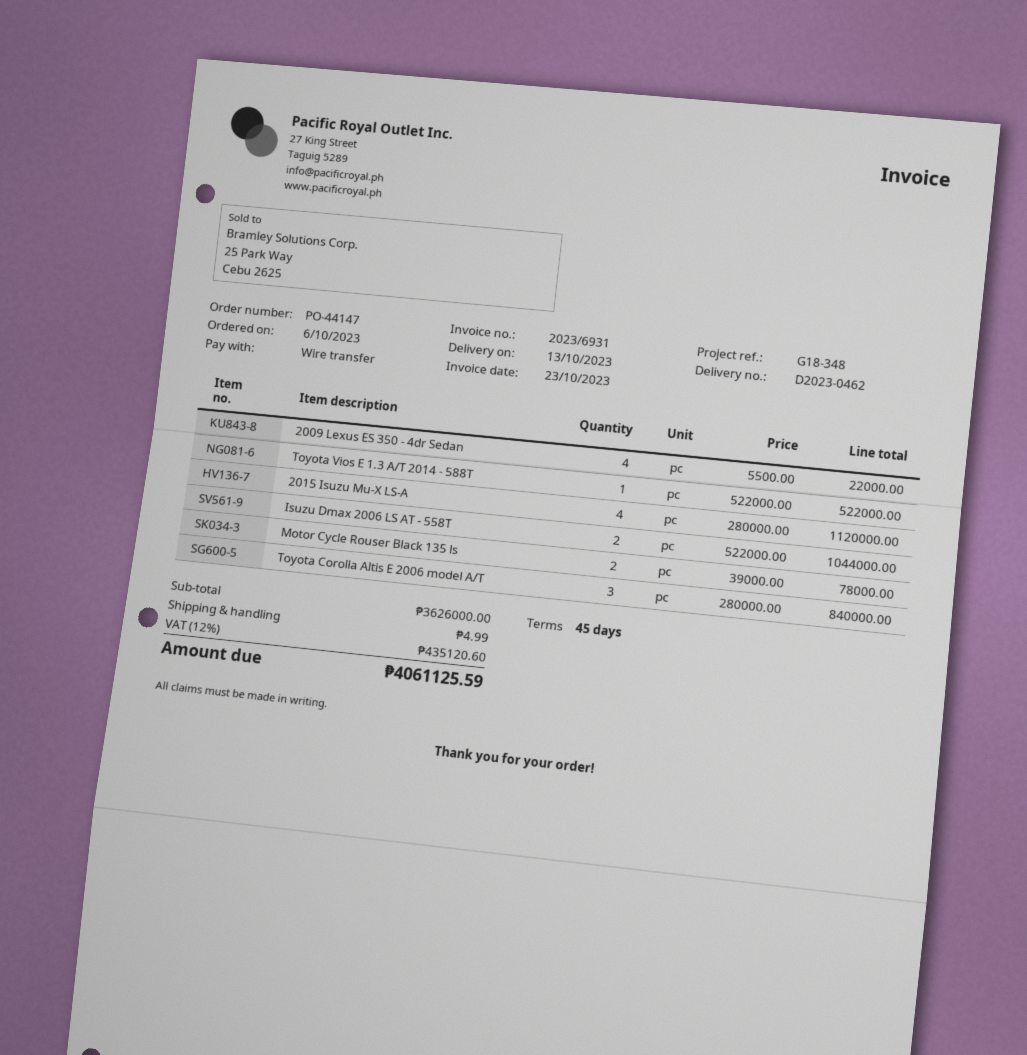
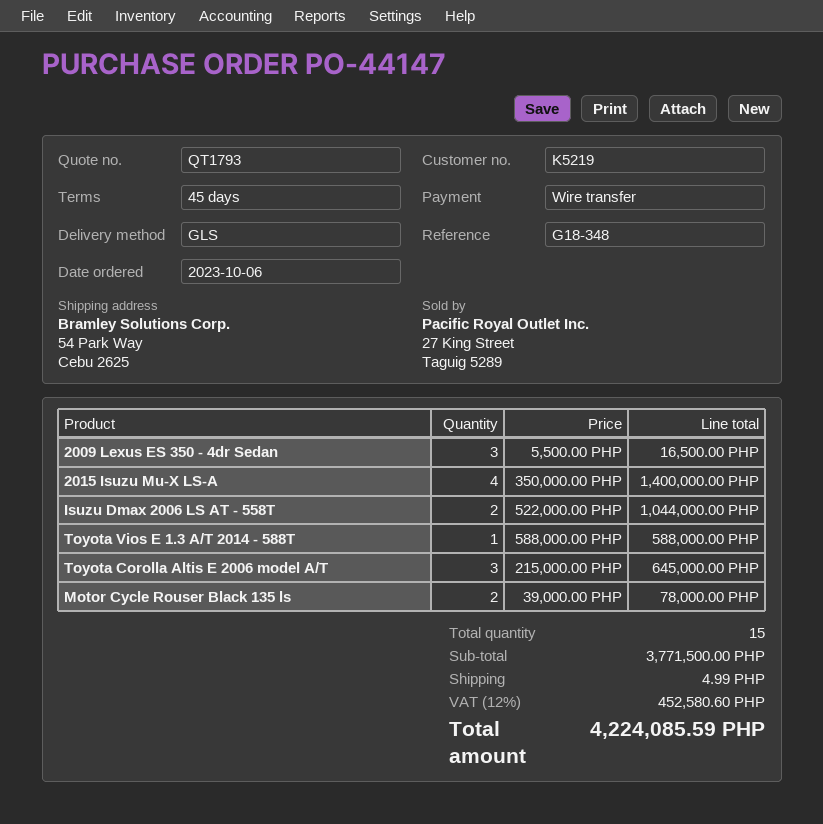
2009 Lexus ES 350 - 4dr Sedan: 4 x 5500.00 = 22000.00 -> 3 x 5500.00 = 16500.00
Toyota Vios E 1.3 A/T 2014 - 588T: 1 x 522000.00 = 522000.00 -> 1 x 588000.00 = 588000.00
2015 Isuzu Mu-X LS-A: 4 x 280000.00 = 1120000.00 -> 4 x 350000.00 = 1400000.00
Toyota Corolla Altis E 2006 model A/T: 3 x 280000.00 = 840000.00 -> 3 x 215000.00 = 645000.00
subtotal: 3626000.00 -> 3771500.00
tax: 12% = 435120.60 -> 12% = 452580.60
total: 4061125.59 -> 4224085.59

